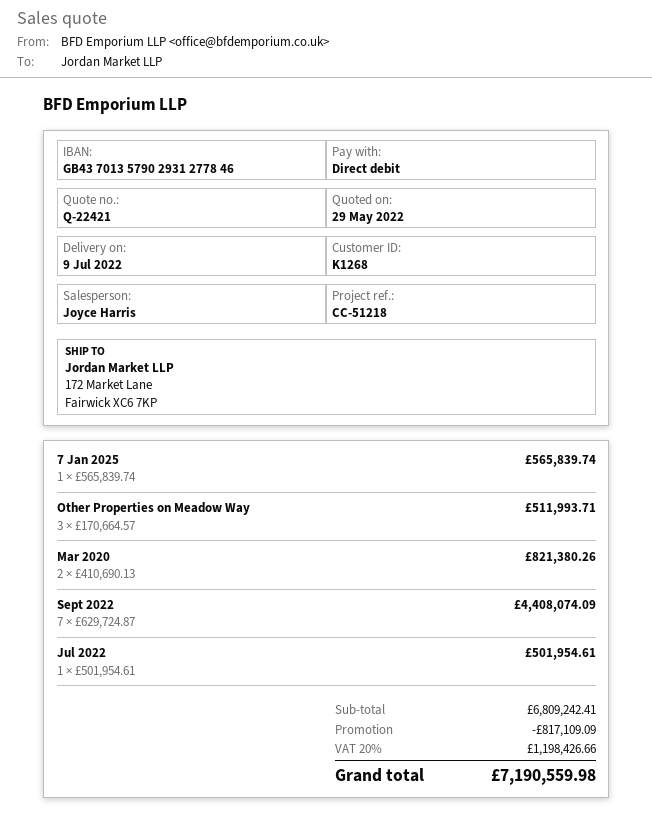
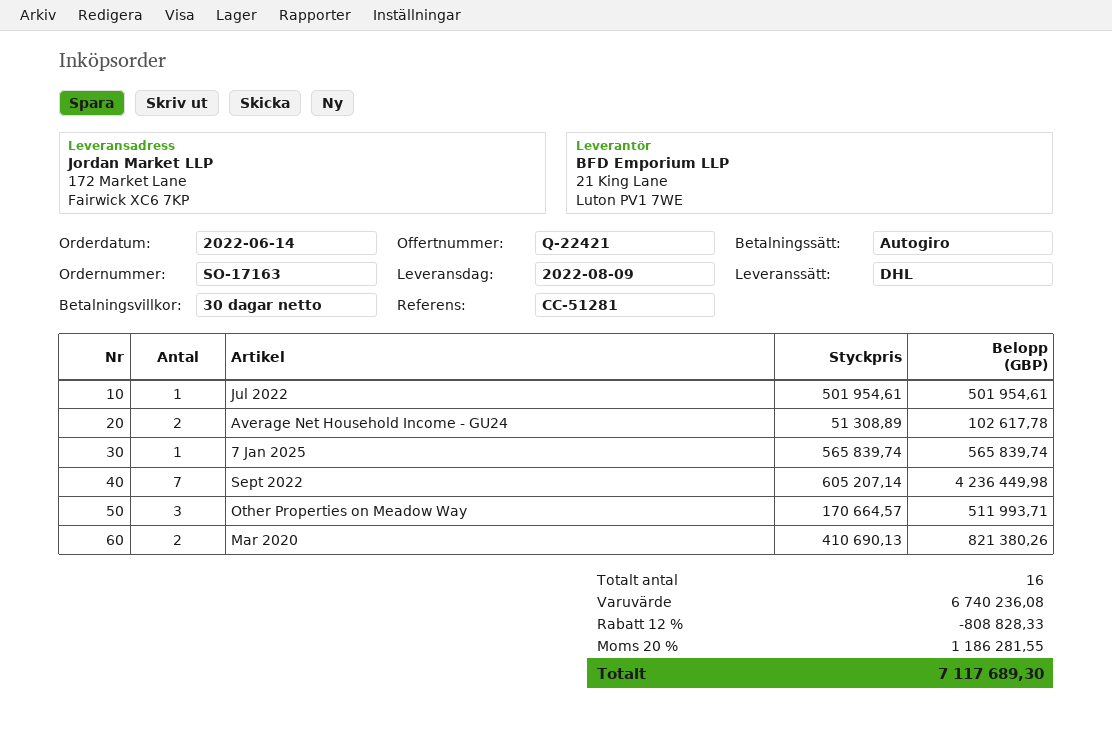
delivery date: 2022-07-09 -> 2022-08-09
reference: CC-51218 -> CC-51281
Sept 2022: 7 x 629724.87 = 4408074.09 -> 7 x 605207.14 = 4236449.98
Average Net Household Income - GU24: none -> 2 x 51308.89 = 102617.78
subtotal: 6809242.41 -> 6740236.08
discount: 817109.09 -> 808828.33
tax: 20% = 1198426.66 -> 20% = 1186281.55
total: 7190559.98 -> 7117689.30

